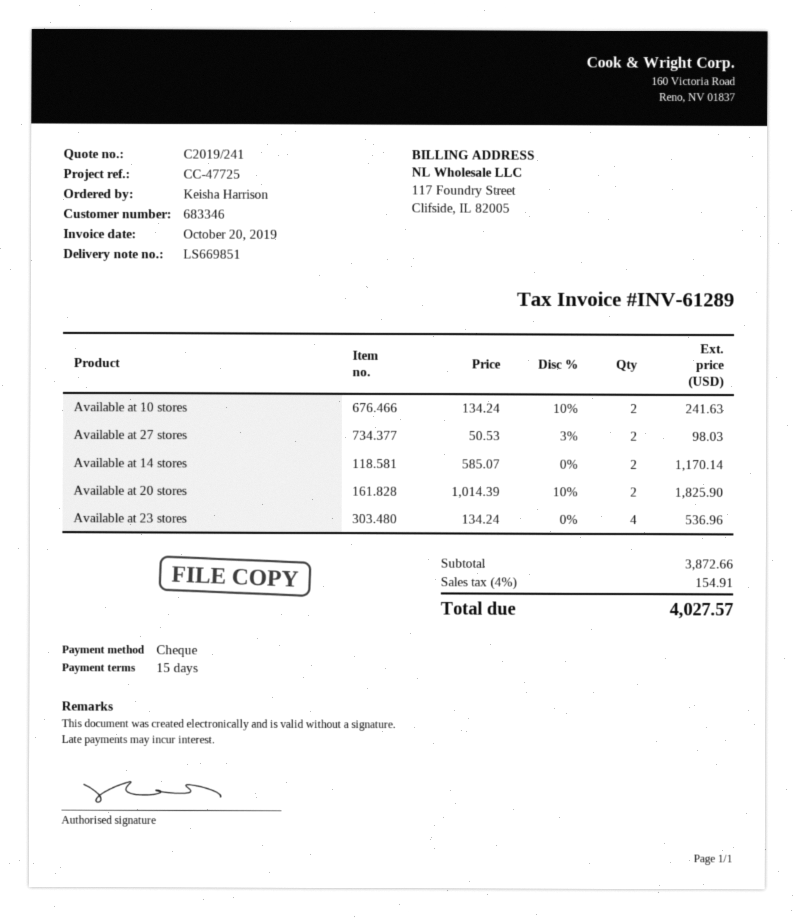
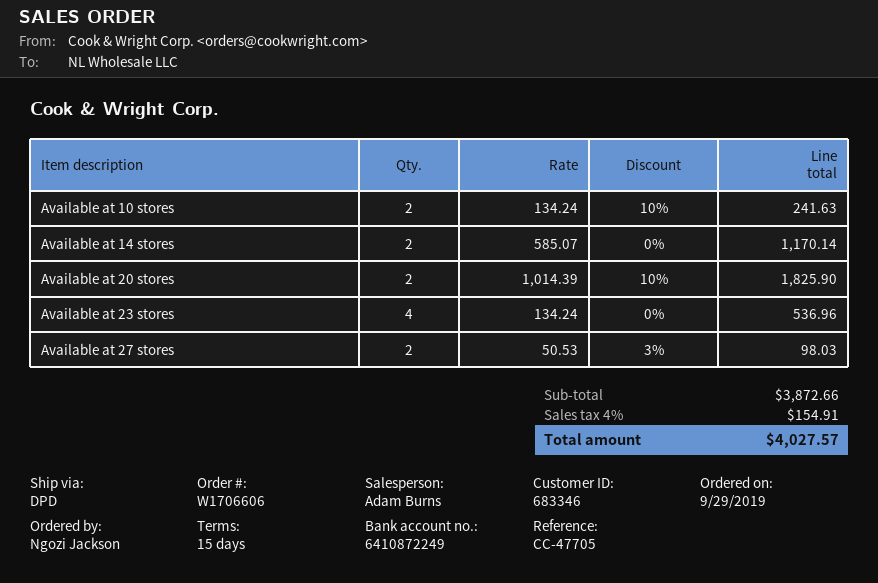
reference: CC-47725 -> CC-47705
ordered by: Keisha Harrison -> Ngozi Jackson

